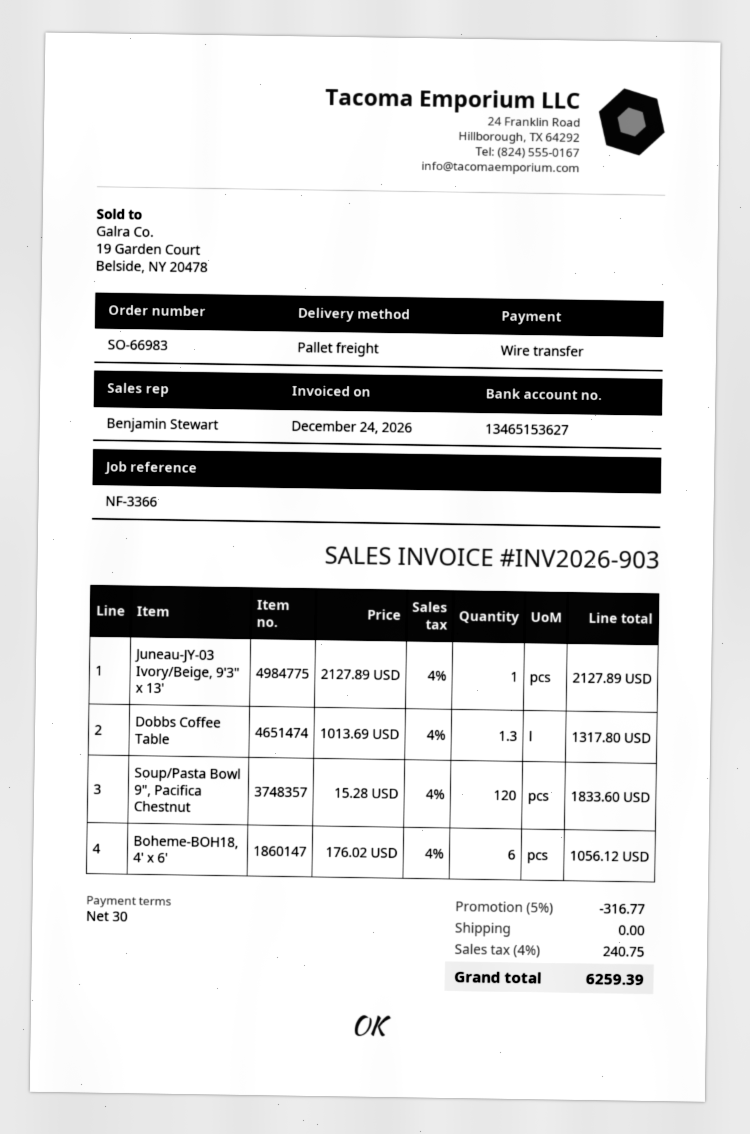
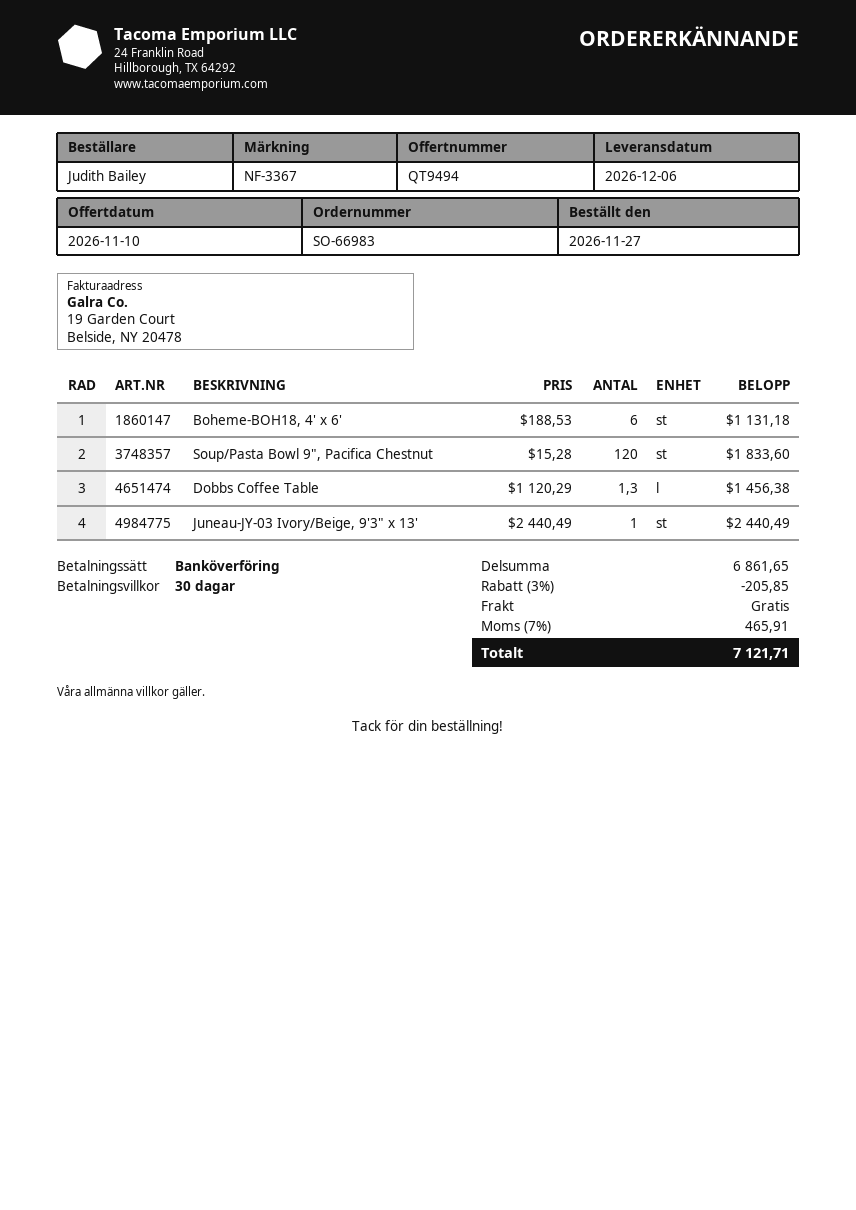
reference: NF-3366 -> NF-3367
Juneau-JY-03 Ivory/Beige, 9'3" x 13': 1 x 2127.89 = 2127.89 -> 1 x 2440.49 = 2440.49
Dobbs Coffee Table: 1.3 x 1013.69 = 1317.80 -> 1.3 x 1120.29 = 1456.38
Boheme-BOH18, 4' x 6': 6 x 176.02 = 1056.12 -> 6 x 188.53 = 1131.18
discount: 5% = 316.77 -> 3% = 205.85
tax: 4% = 240.75 -> 7% = 465.91
total: 6259.39 -> 7121.71

